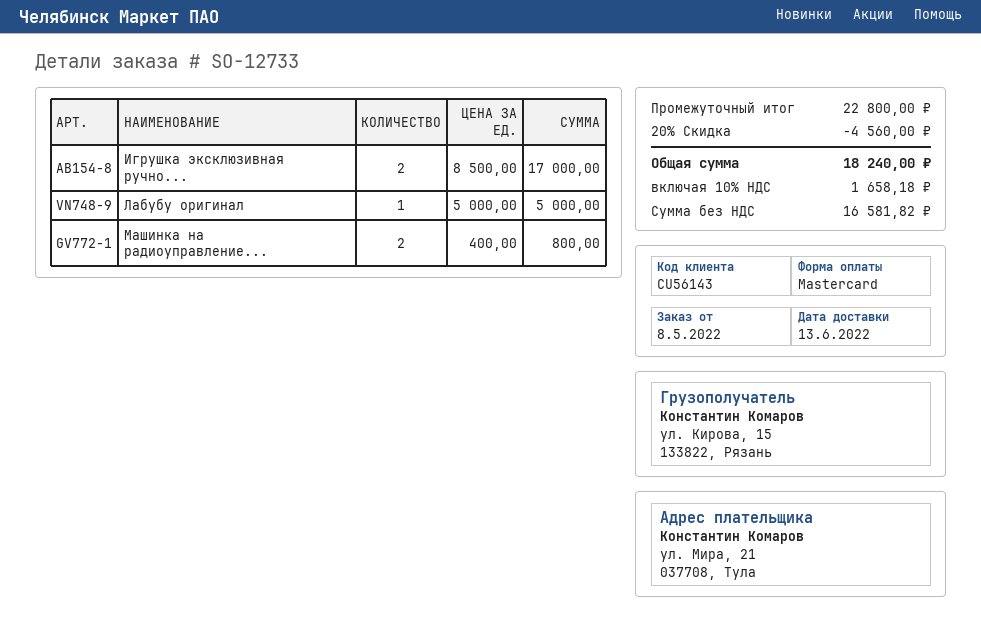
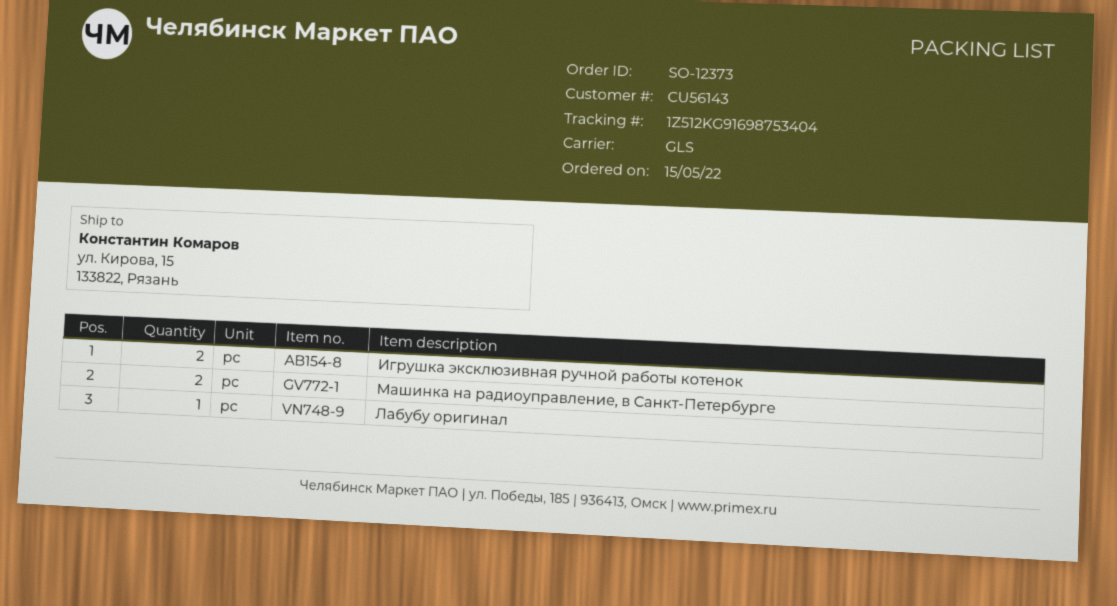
order number: SO-12733 -> SO-12373
order date: 2022-05-08 -> 2022-05-15

